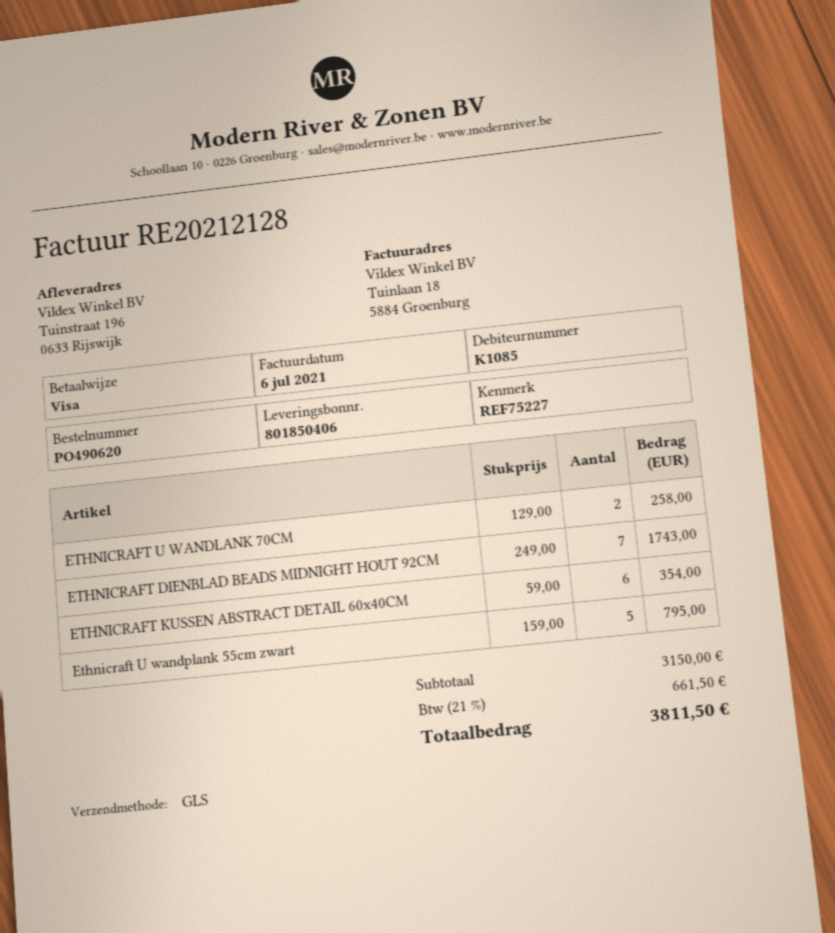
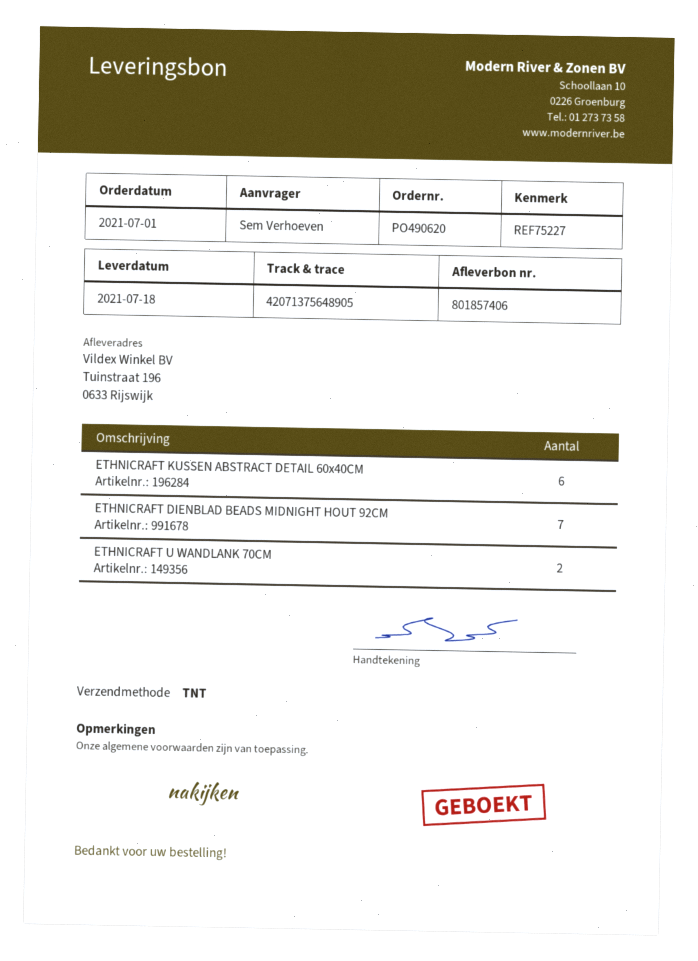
delivery note number: 801850406 -> 801857406
shipping method: GLS -> TNT
Ethnicraft U wandplank 55cm zwart: 5 -> none

